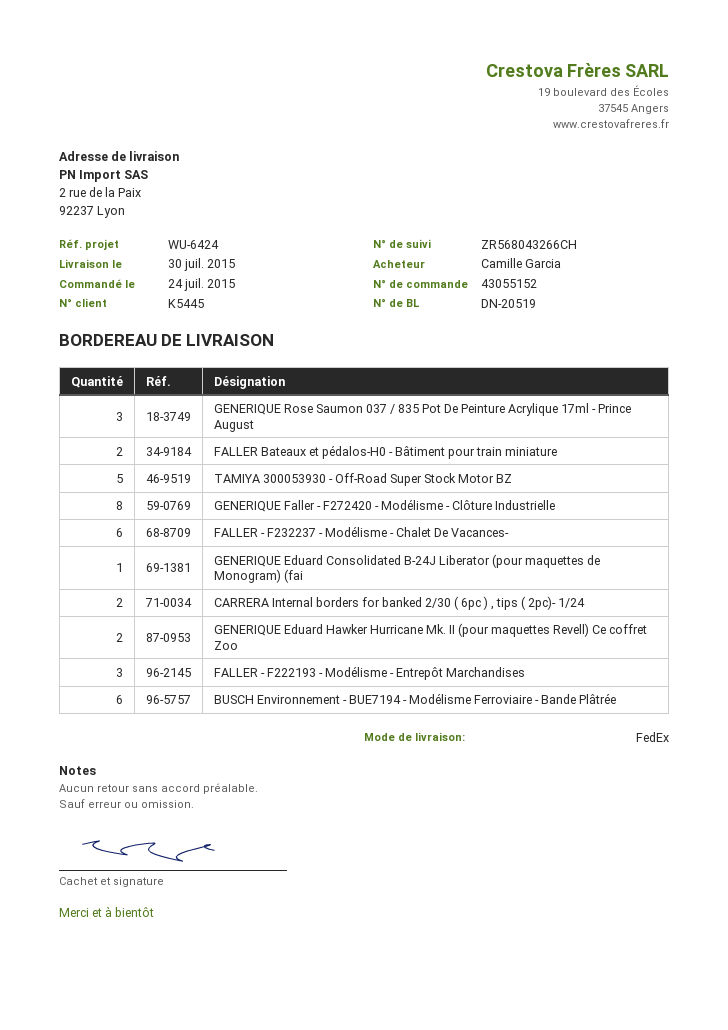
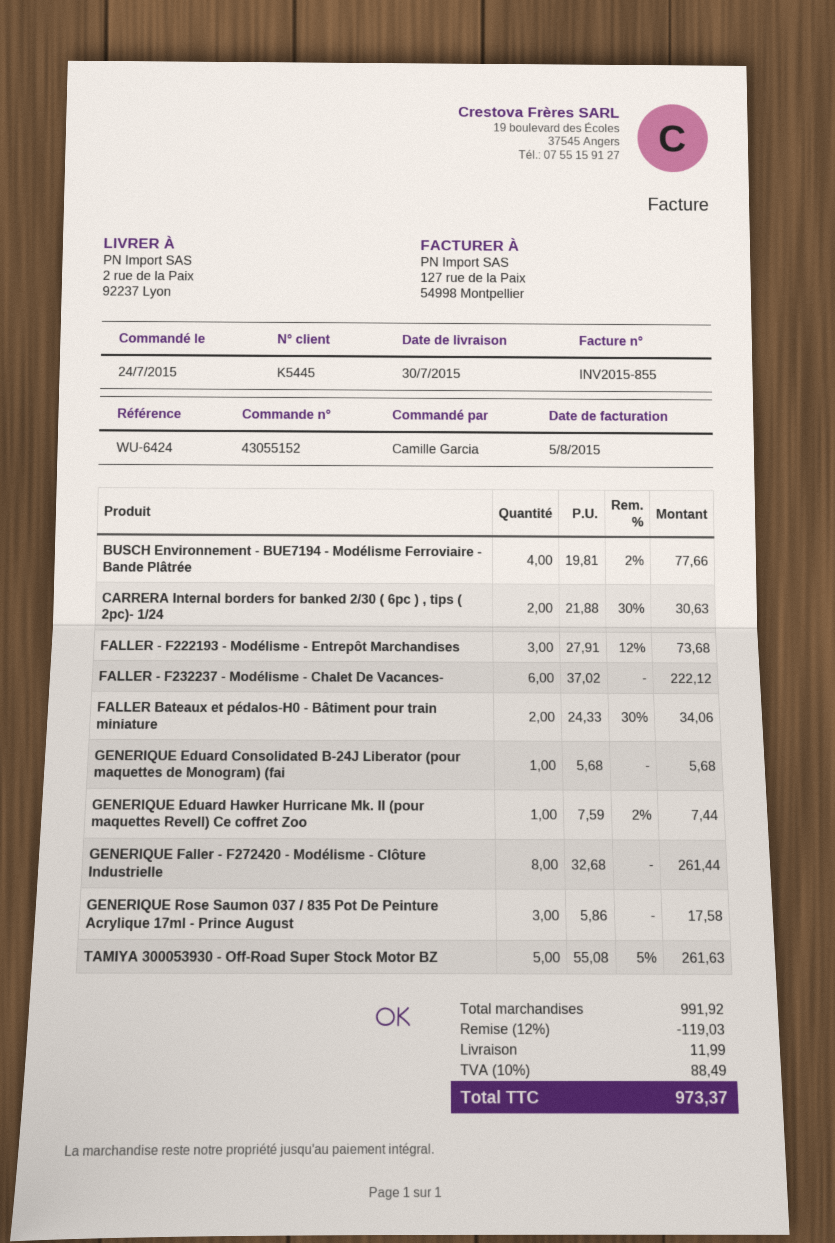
GENERIQUE Eduard Hawker Hurricane Mk. II (pour maquettes Revell) Ce coffret Zoo: 2 -> 1
BUSCH Environnement - BUE7194 - Modélisme Ferroviaire - Bande Plâtrée: 6 -> 4

